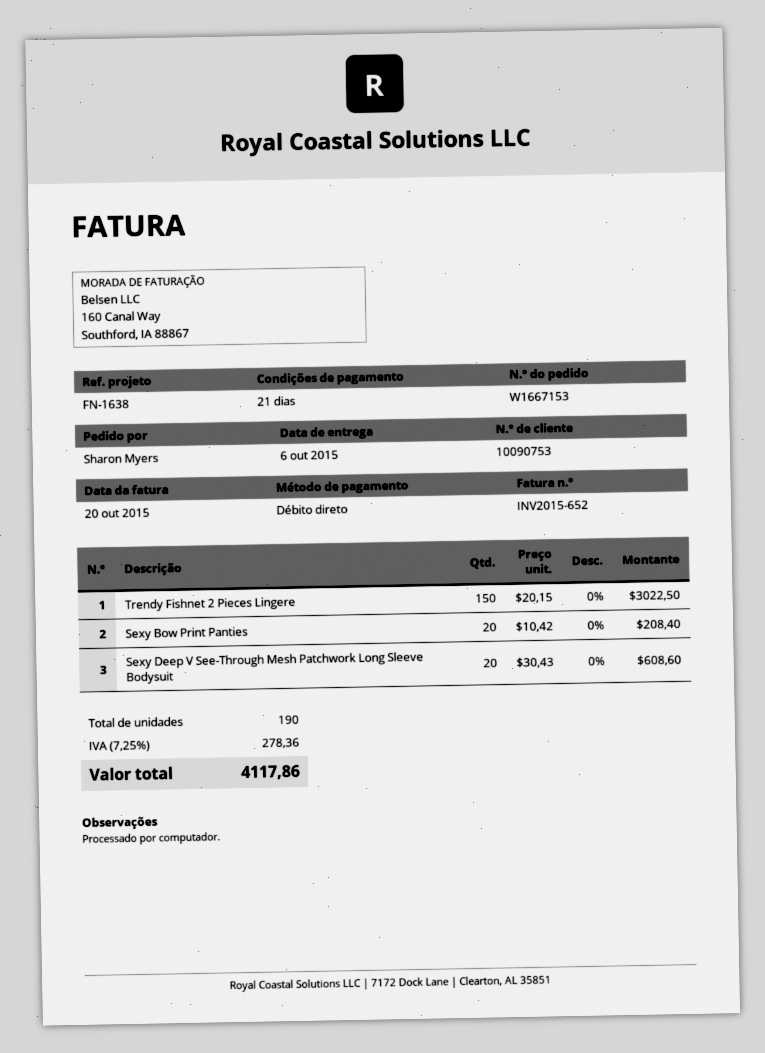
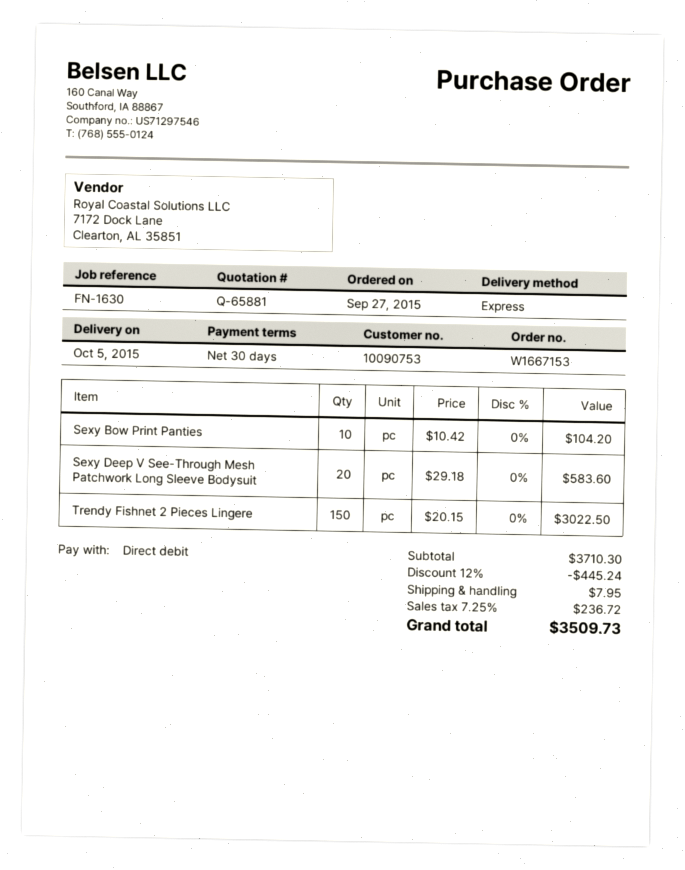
delivery date: 2015-10-06 -> 2015-10-05
payment terms: 21 days -> 30 days
reference: FN-1638 -> FN-1630
Sexy Bow Print Panties: 20 x 10.42 = 208.40 -> 10 x 10.42 = 104.20
Sexy Deep V See-Through Mesh Patchwork Long Sleeve Bodysuit: 20 x 30.43 = 608.60 -> 20 x 29.18 = 583.60
discount: none -> 12% = 445.24
shipping: none -> 7.95
tax: 7.25% = 278.36 -> 7.25% = 236.72
total: 4117.86 -> 3509.73

